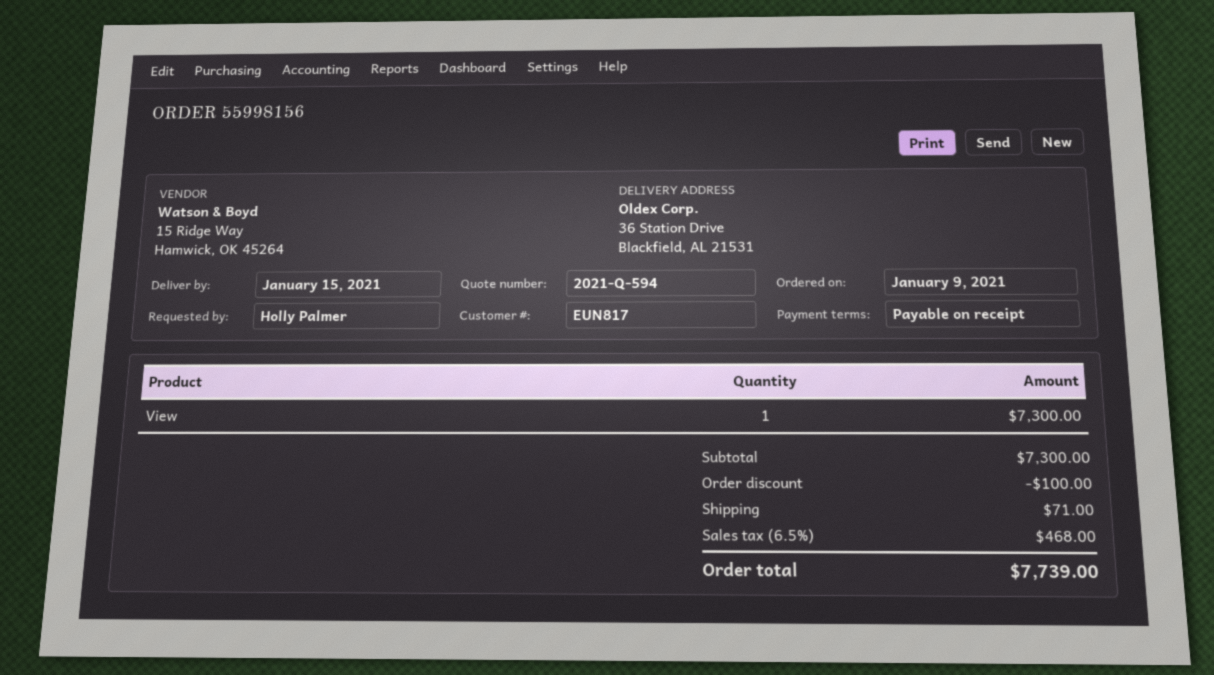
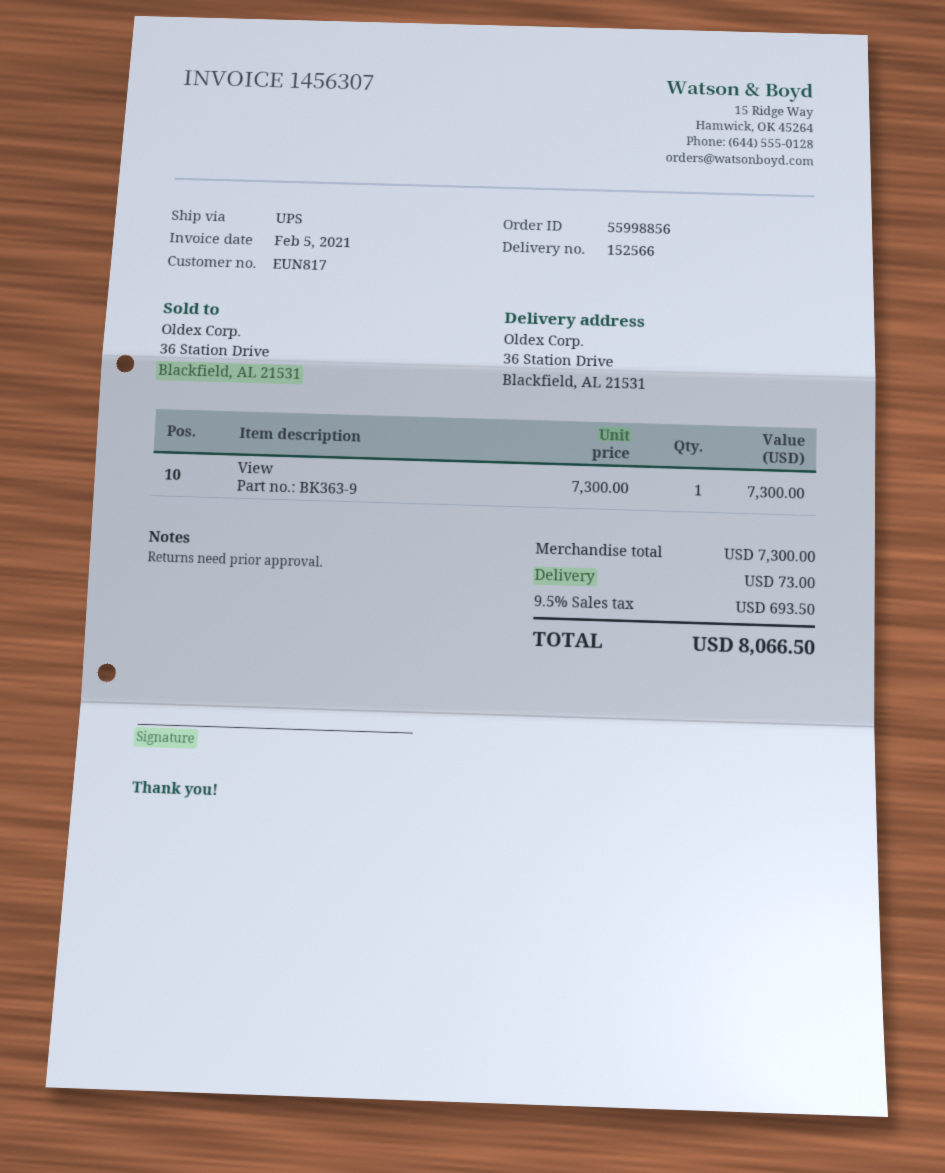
order number: 55998156 -> 55998856
discount: 100.00 -> none
shipping: 71.00 -> 73.00
tax: 6.5% = 468.00 -> 9.5% = 693.50
total: 7739.00 -> 8066.50

